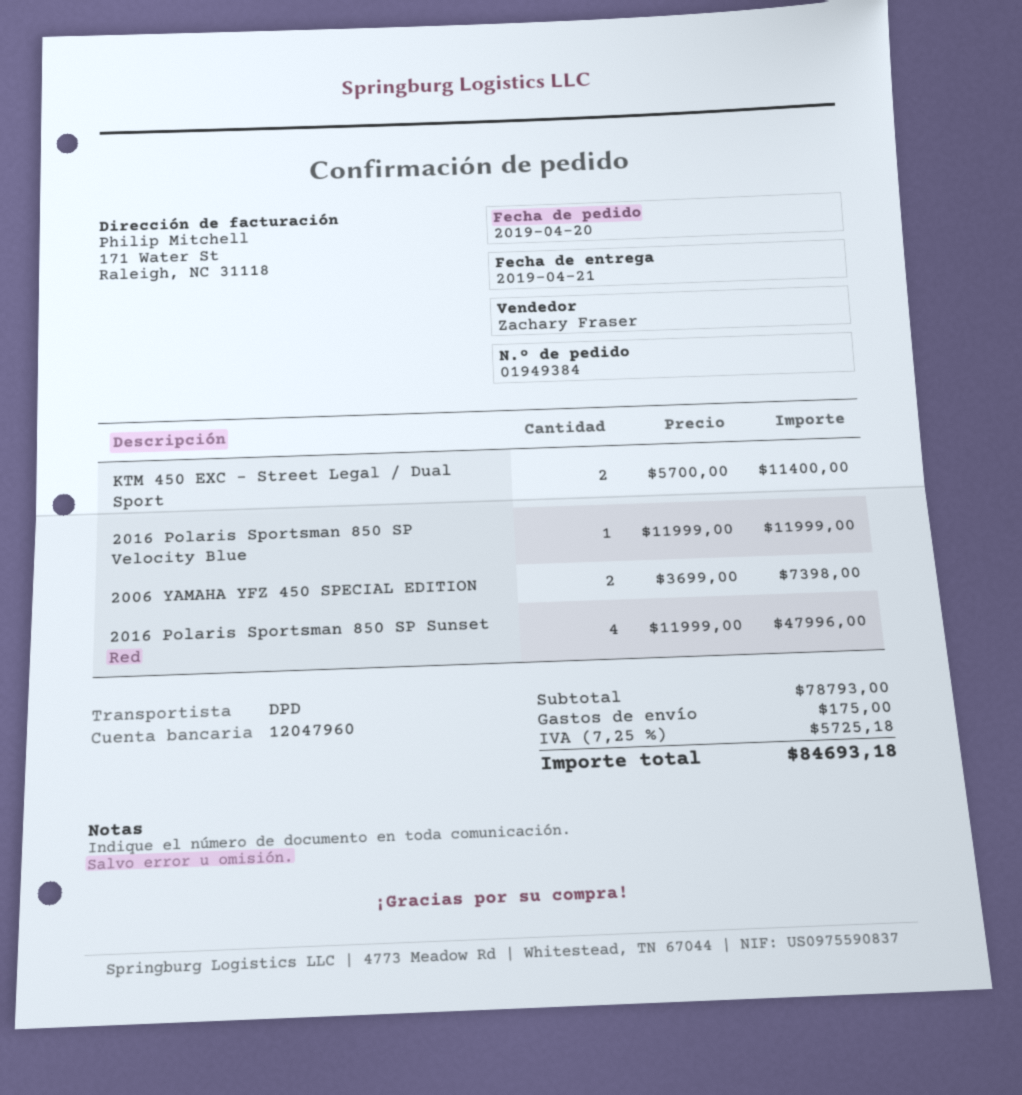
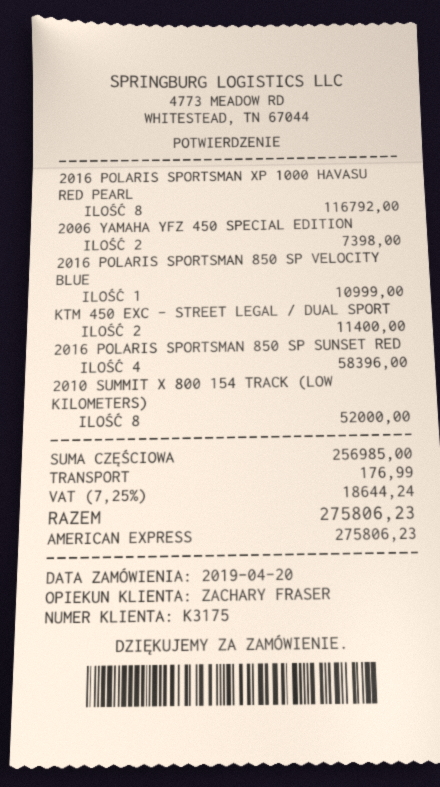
2016 Polaris Sportsman 850 SP Velocity Blue: 1 for 11999.00 -> 1 for 10999.00
2016 Polaris Sportsman 850 SP Sunset Red: 4 for 47996.00 -> 4 for 58396.00
2016 POLARIS SPORTSMAN XP 1000 HAVASU RED PEARL: none -> 8 for 116792.00
2010 SUMMIT X 800 154 TRACK (LOW KILOMETERS): none -> 8 for 52000.00
subtotal: 78793.00 -> 256985.00
shipping: 175.00 -> 176.99
tax: 7.25% = 5725.18 -> 7.25% = 18644.24
total: 84693.18 -> 275806.23

